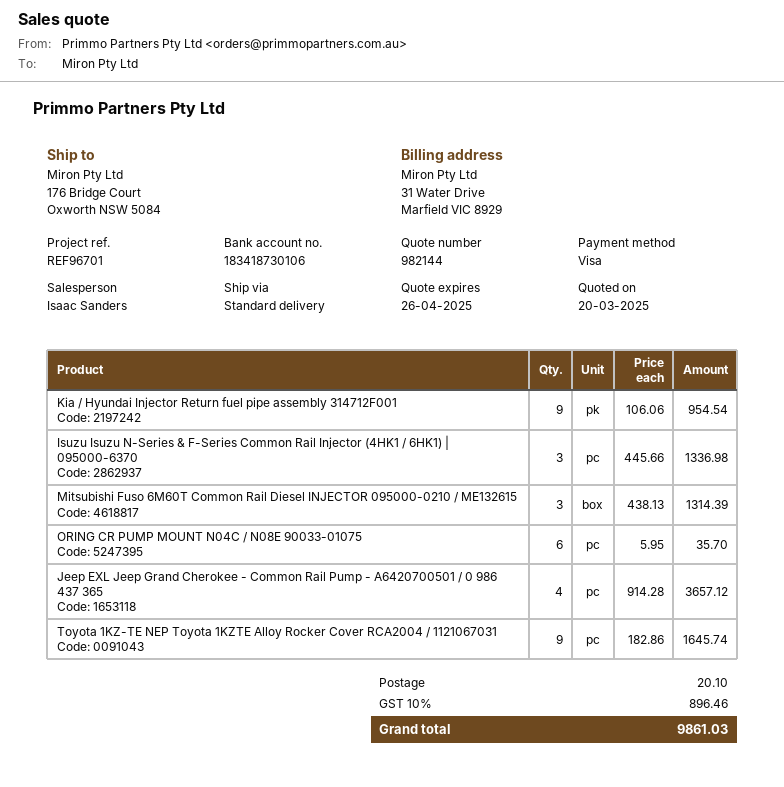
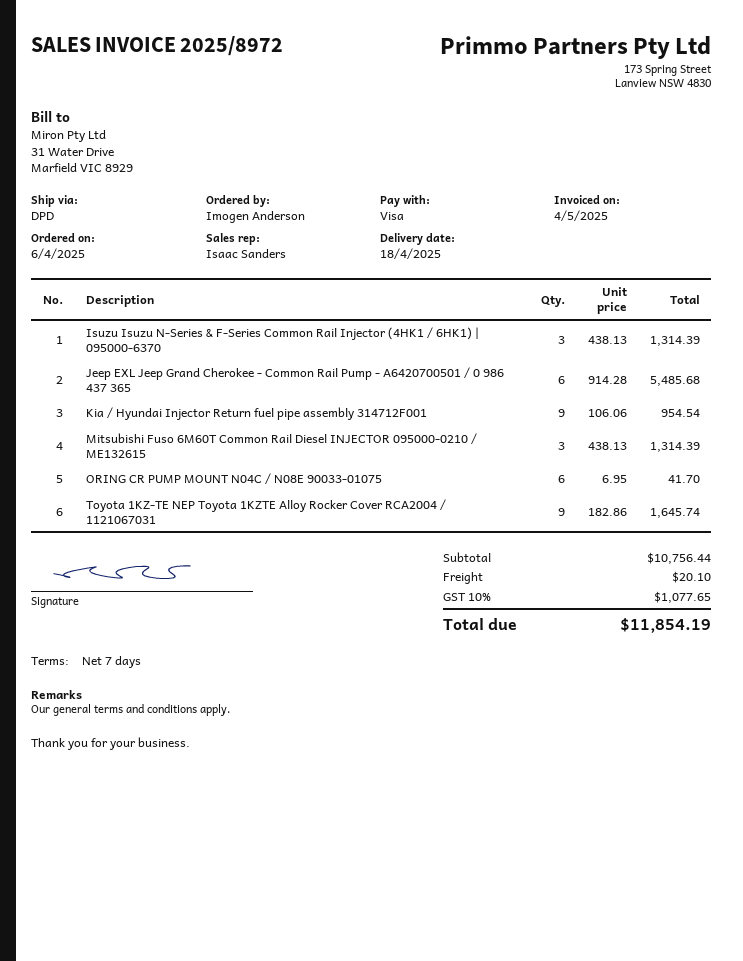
shipping method: standard -> DPD
Isuzu Isuzu N-Series & F-Series Common Rail Injector (4HK1 / 6HK1) | 095000-6370: 3 x 445.66 = 1336.98 -> 3 x 438.13 = 1314.39
ORING CR PUMP MOUNT N04C / N08E 90033-01075: 6 x 5.95 = 35.70 -> 6 x 6.95 = 41.70
Jeep EXL Jeep Grand Cherokee - Common Rail Pump - A6420700501 / 0 986 437 365: 4 x 914.28 = 3657.12 -> 6 x 914.28 = 5485.68
tax: 10% = 896.46 -> 10% = 1077.65
total: 9861.03 -> 11854.19

